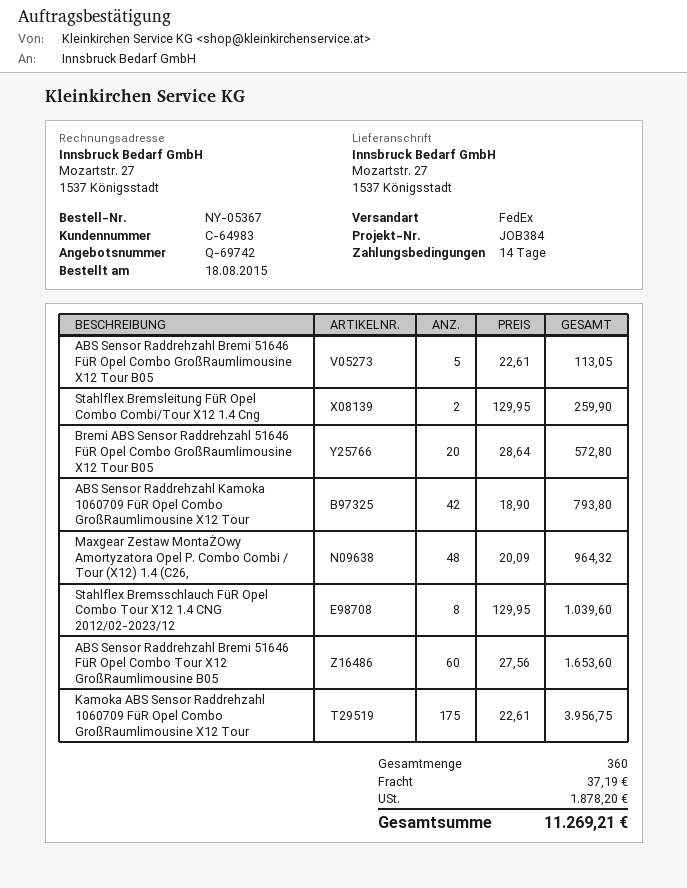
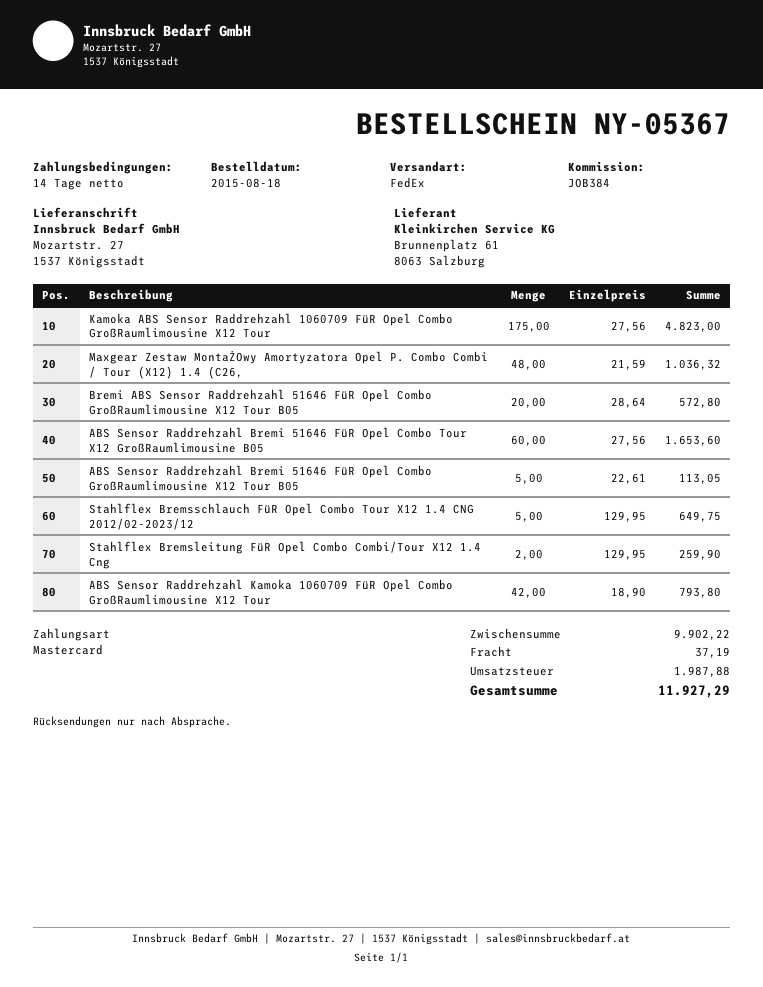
Maxgear Zestaw MontaŻOwy Amortyzatora Opel P. Combo Combi / Tour (X12) 1.4 (C26,: 48 x 20.09 = 964.32 -> 48 x 21.59 = 1036.32
Stahlflex Bremsschlauch FüR Opel Combo Tour X12 1.4 CNG 2012/02-2023/12: 8 x 129.95 = 1039.60 -> 5 x 129.95 = 649.75
Kamoka ABS Sensor Raddrehzahl 1060709 FüR Opel Combo GroßRaumlimousine X12 Tour: 175 x 22.61 = 3956.75 -> 175 x 27.56 = 4823.00
tax: 1878.20 -> 1987.88
total: 11269.21 -> 11927.29

